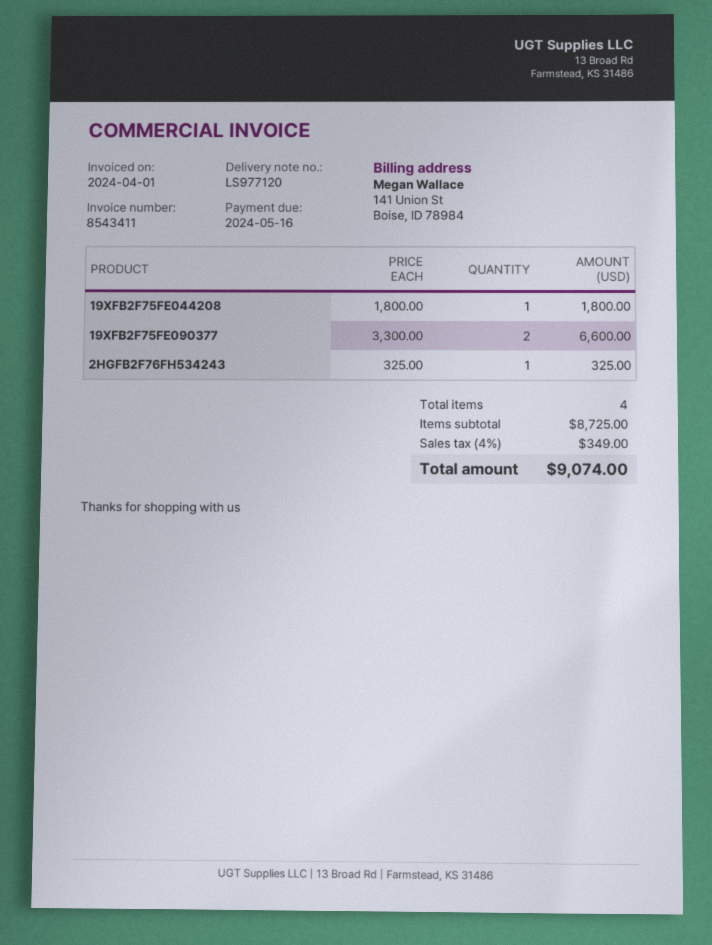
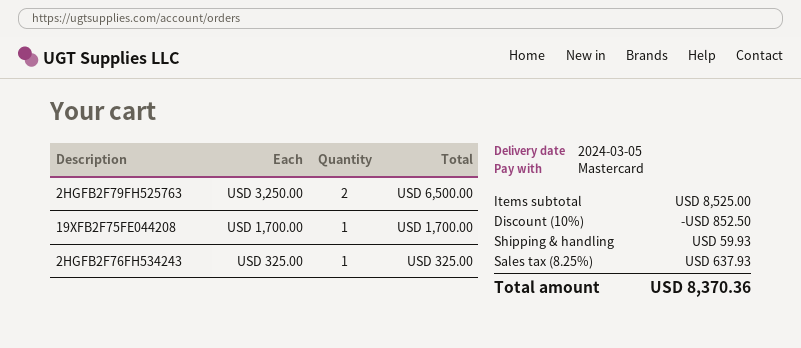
19XFB2F75FE044208: 1 x 1800.00 = 1800.00 -> 1 x 1700.00 = 1700.00
19XFB2F75FE090377: 2 x 3300.00 = 6600.00 -> none
2HGFB2F79FH525763: none -> 2 x 3250.00 = 6500.00
subtotal: 8725.00 -> 8525.00
discount: none -> 10% = 852.50
shipping: none -> 59.93
tax: 4% = 349.00 -> 8.25% = 637.93
total: 9074.00 -> 8370.36

